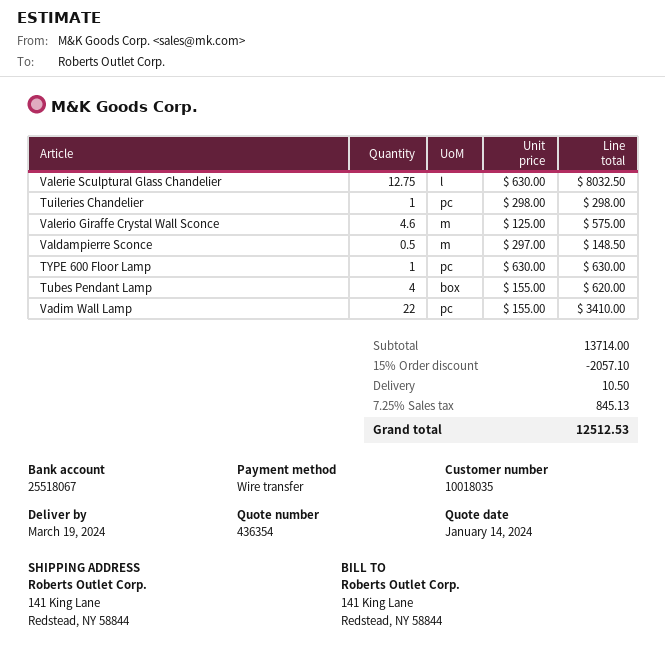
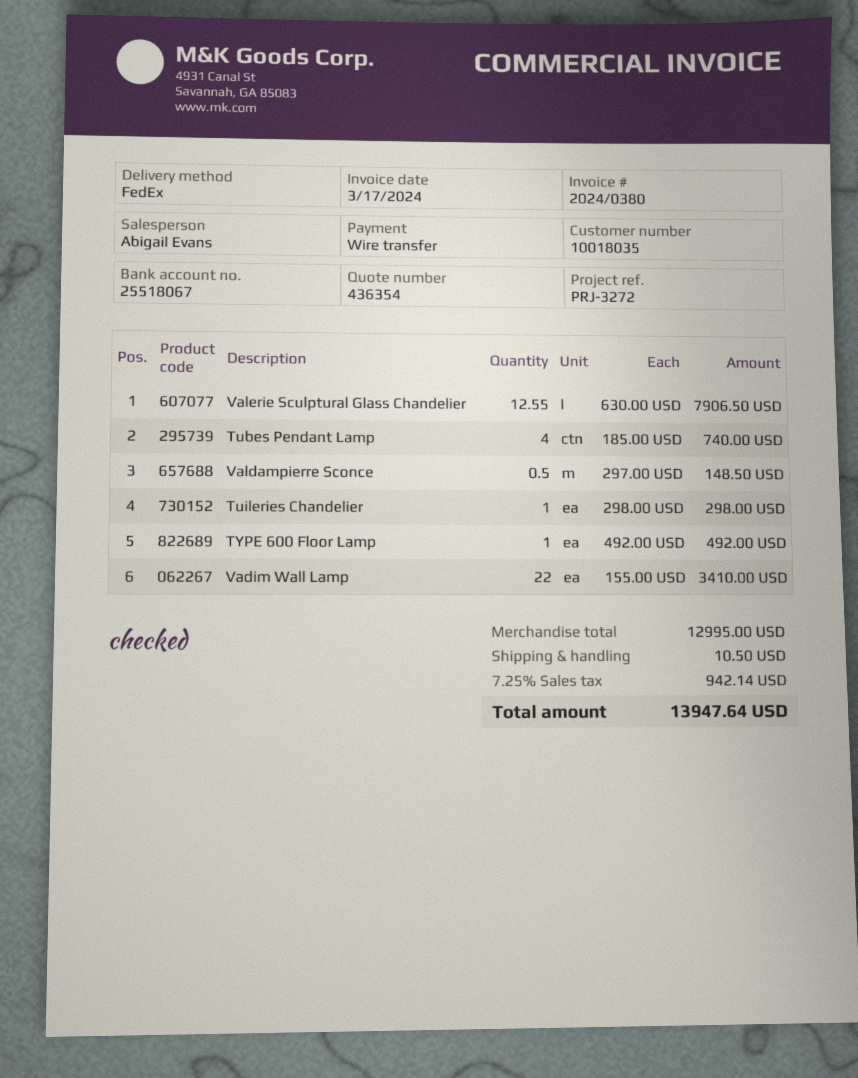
Valerie Sculptural Glass Chandelier: 12.75 x 630.00 = 8032.50 -> 12.55 x 630.00 = 7906.50
Valerio Giraffe Crystal Wall Sconce: 4.6 x 125.00 = 575.00 -> none
TYPE 600 Floor Lamp: 1 x 630.00 = 630.00 -> 1 x 492.00 = 492.00
Tubes Pendant Lamp: 4 x 155.00 = 620.00 -> 4 x 185.00 = 740.00
subtotal: 13714.00 -> 12995.00
discount: 15% = 2057.10 -> none
tax: 7.25% = 845.13 -> 7.25% = 942.14
total: 12512.53 -> 13947.64

